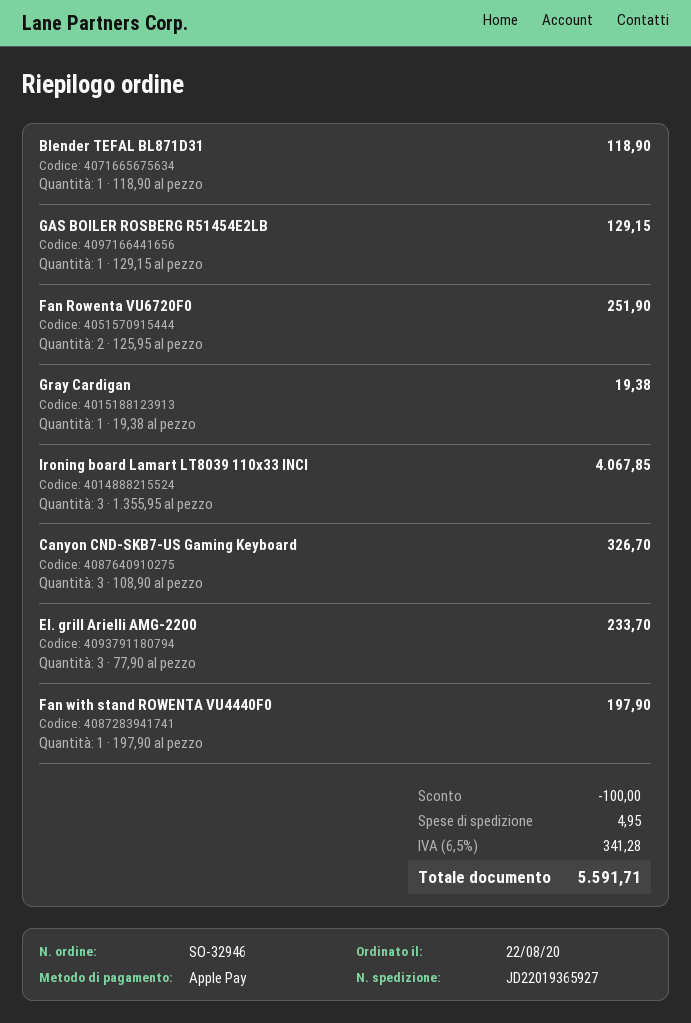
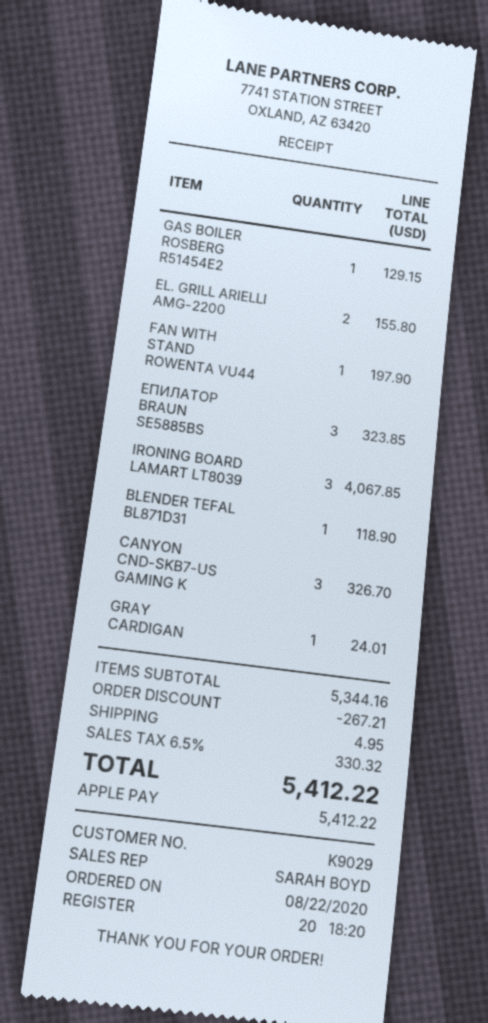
Fan Rowenta VU6720F0: 2 for 251.90 -> none
Gray Cardigan: 1 for 19.38 -> 1 for 24.01
El. grill Arielli AMG-2200: 3 for 233.70 -> 2 for 155.80
ЕПИЛАТОР BRAUN SE5885BS: none -> 3 for 323.85
discount: 100.00 -> 267.21
tax: 6.5% = 341.28 -> 6.5% = 330.32
total: 5591.71 -> 5412.22

